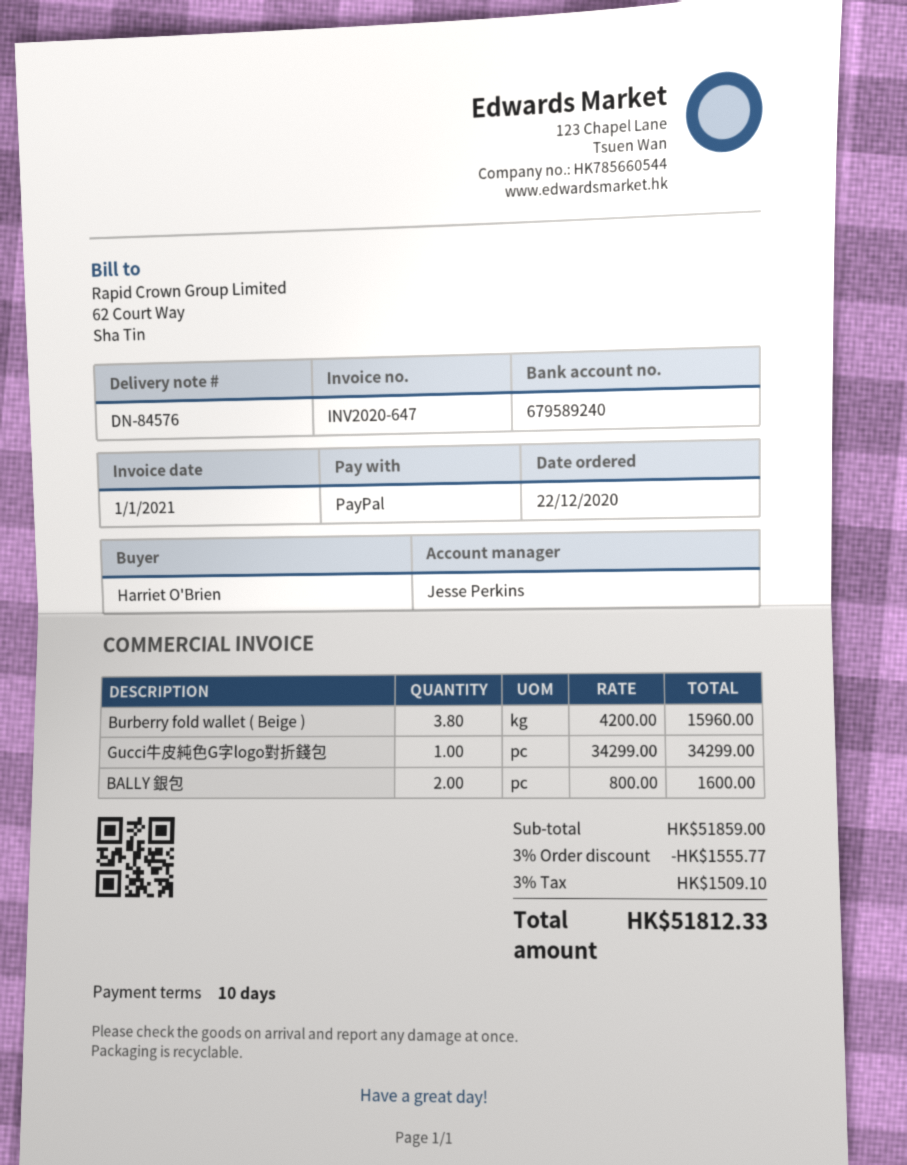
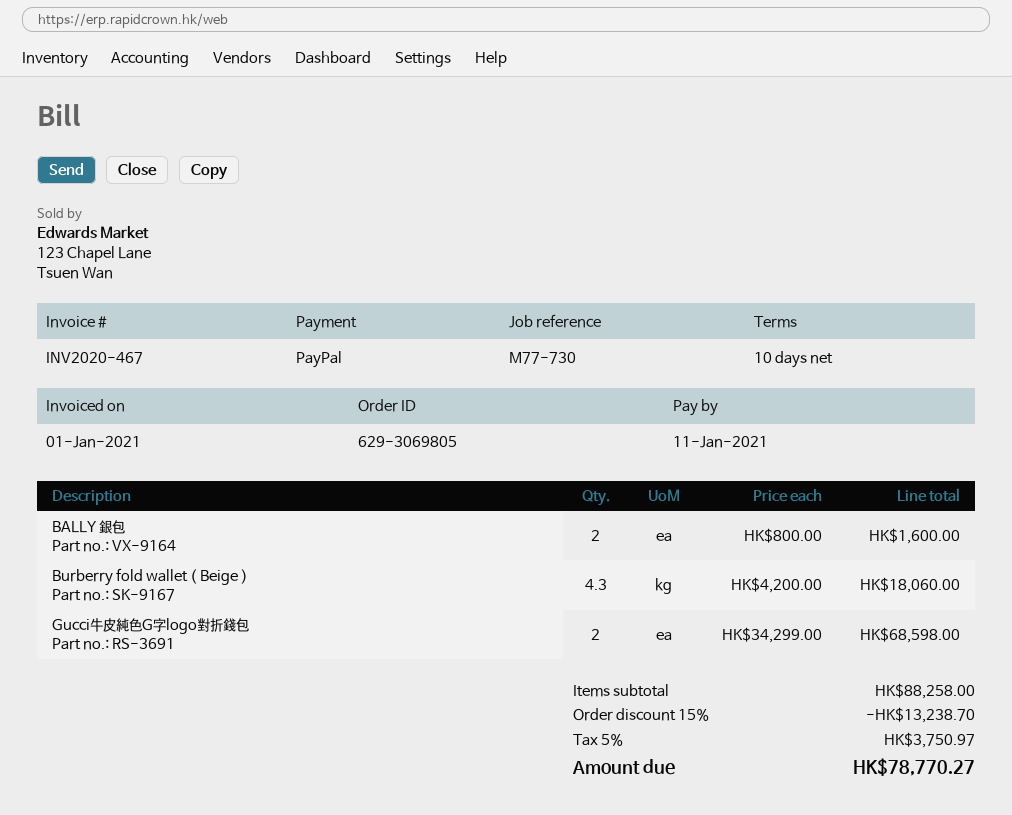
invoice number: INV2020-647 -> INV2020-467
Burberry fold wallet ( Beige ): 3.8 x 4200.00 = 15960.00 -> 4.3 x 4200.00 = 18060.00
Gucci牛皮純色G字logo對折錢包: 1 x 34299.00 = 34299.00 -> 2 x 34299.00 = 68598.00
subtotal: 51859.00 -> 88258.00
discount: 3% = 1555.77 -> 15% = 13238.70
tax: 3% = 1509.10 -> 5% = 3750.97
total: 51812.33 -> 78770.27

